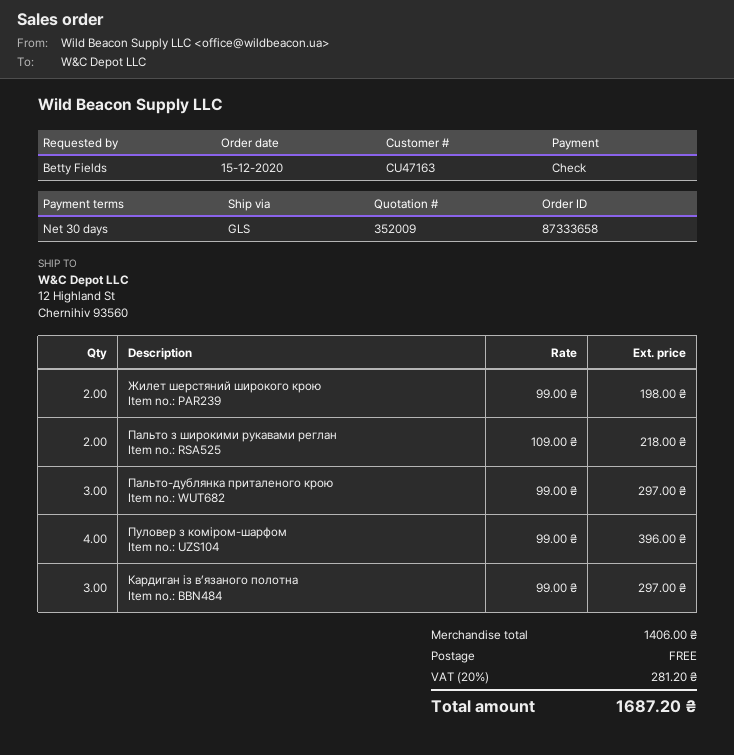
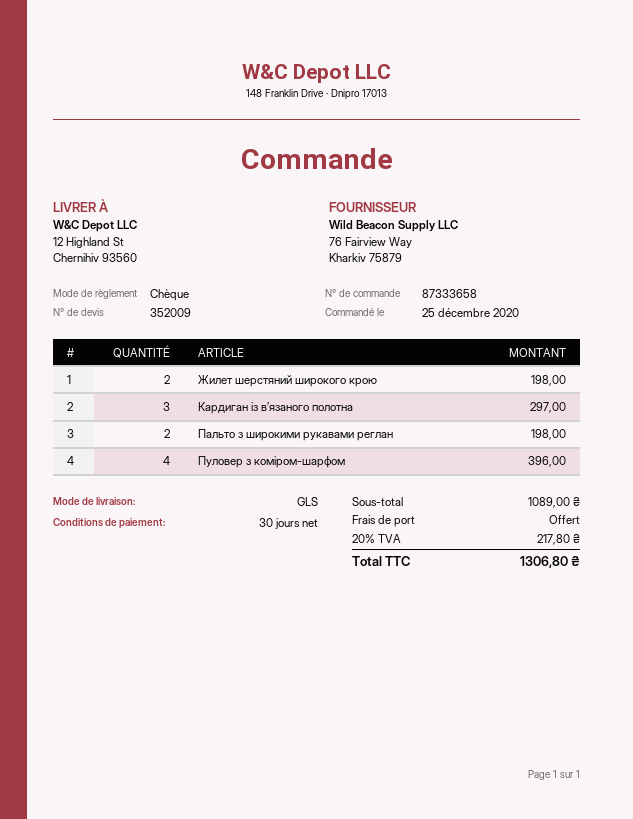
order date: 2020-12-15 -> 2020-12-25
Пальто з широкими рукавами реглан: 2 for 218.00 -> 2 for 198.00
Пальто-дублянка приталеного крою: 3 for 297.00 -> none
subtotal: 1406.00 -> 1089.00
tax: 20% = 281.20 -> 20% = 217.80
total: 1687.20 -> 1306.80

